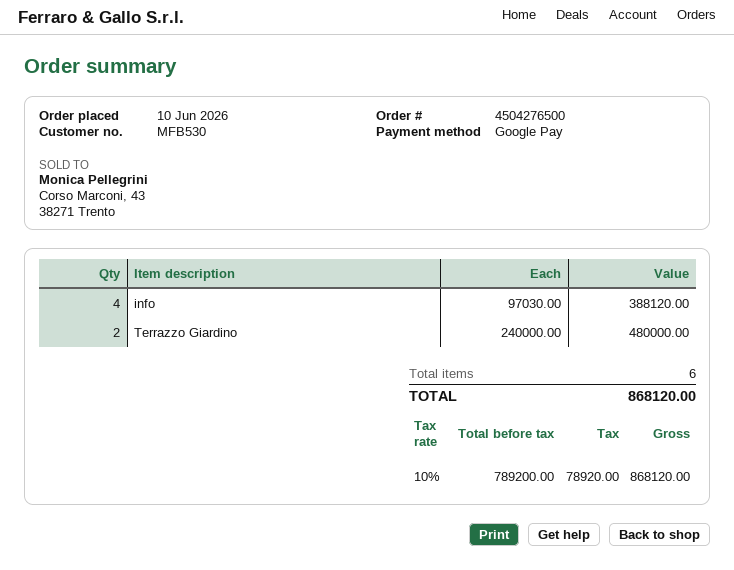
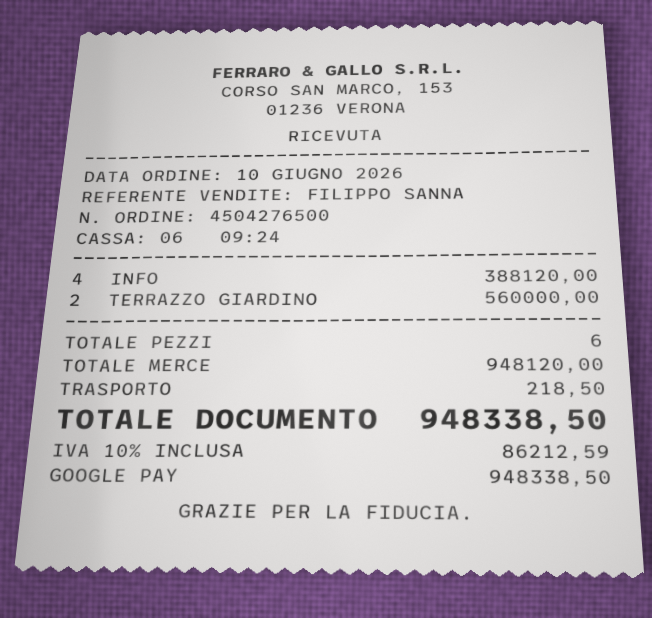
Terrazzo Giardino: 2 for 480000.00 -> 2 for 560000.00
shipping: none -> 218.50
tax: 10% = 78920.00 -> 10% = 86212.59
total: 868120.00 -> 948338.50

